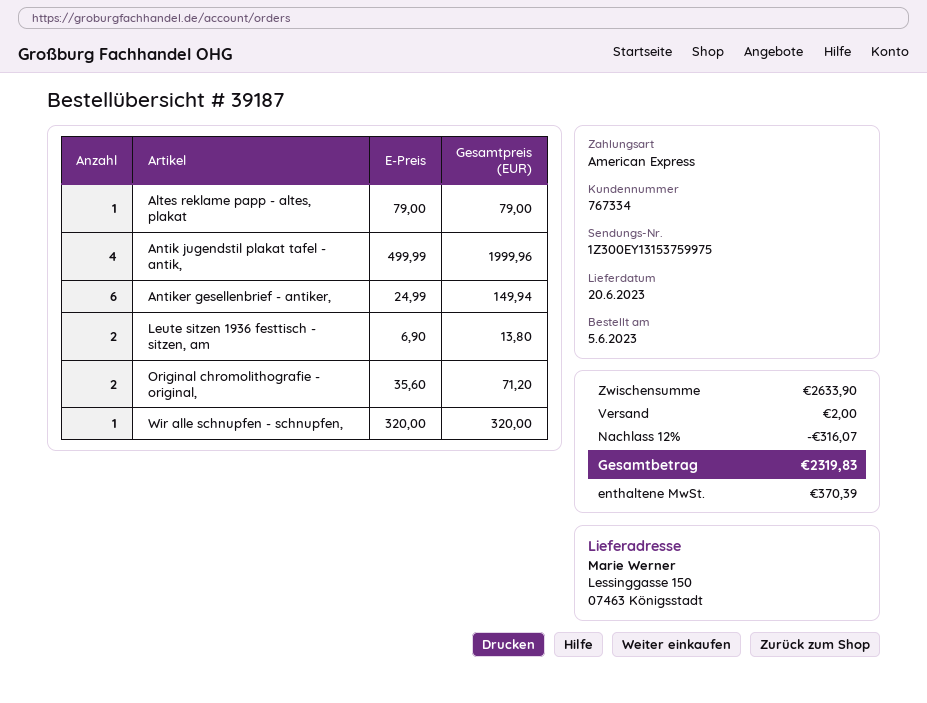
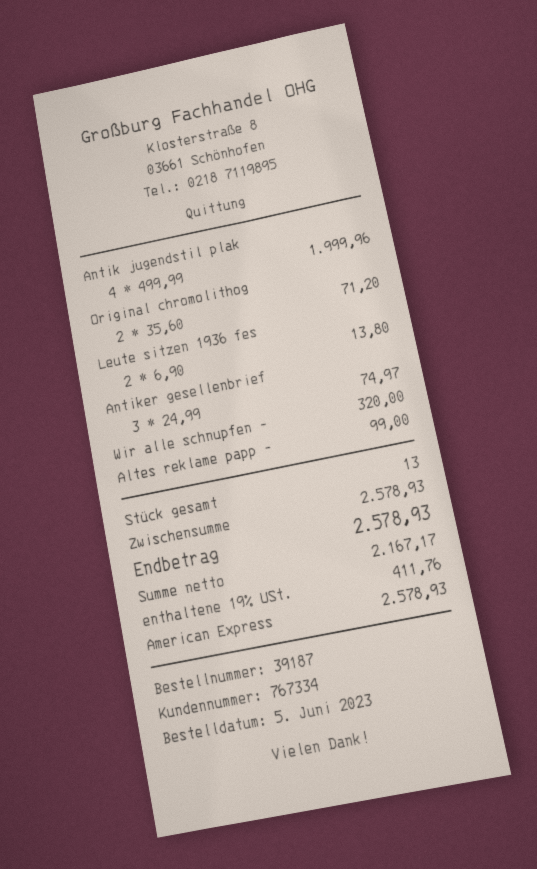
Altes reklame papp - altes, plakat: 1 x 79.00 = 79.00 -> 1 x 99.00 = 99.00
Antiker gesellenbrief - antiker,: 6 x 24.99 = 149.94 -> 3 x 24.99 = 74.97
subtotal: 2633.90 -> 2578.93
discount: 12% = 316.07 -> none
shipping: 2.00 -> none
tax: 370.39 -> 411.76
total: 2319.83 -> 2578.93

